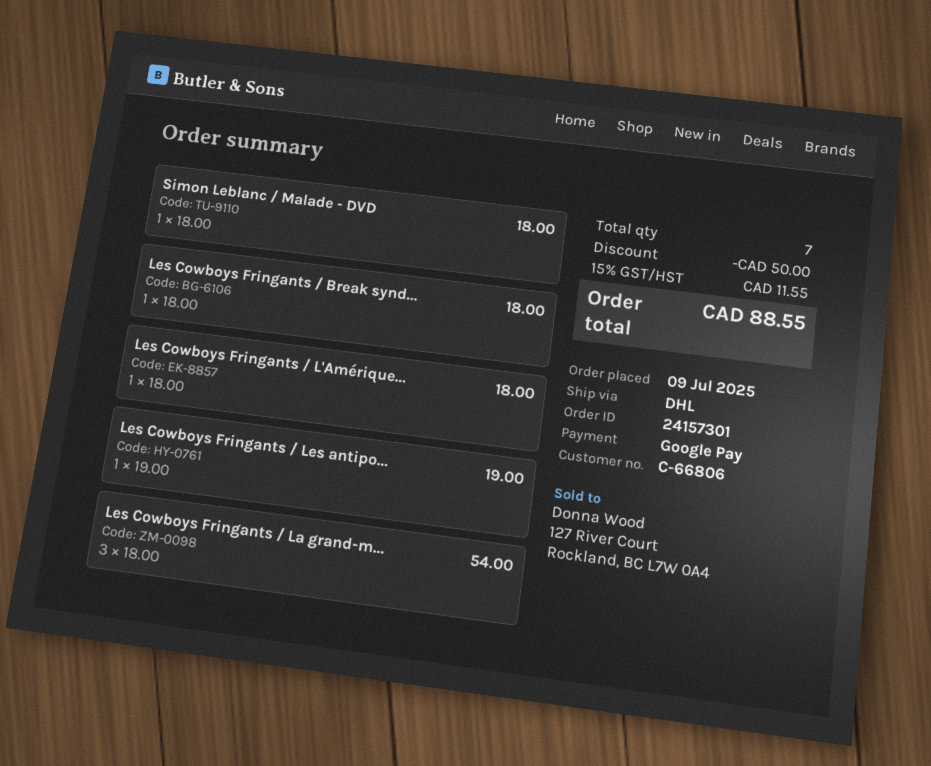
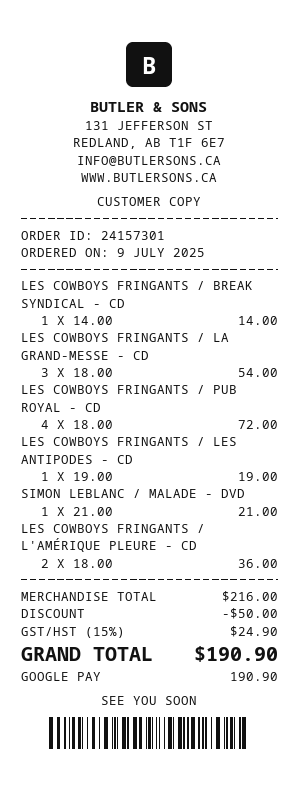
Simon Leblanc / Malade - DVD: 1 x 18.00 = 18.00 -> 1 x 21.00 = 21.00
Les Cowboys Fringants / Break synd...: 1 x 18.00 = 18.00 -> 1 x 14.00 = 14.00
Les Cowboys Fringants / L'Amérique...: 1 x 18.00 = 18.00 -> 2 x 18.00 = 36.00
LES COWBOYS FRINGANTS / PUB ROYAL - CD: none -> 4 x 18.00 = 72.00
tax: 15% = 11.55 -> 15% = 24.90
total: 88.55 -> 190.90

